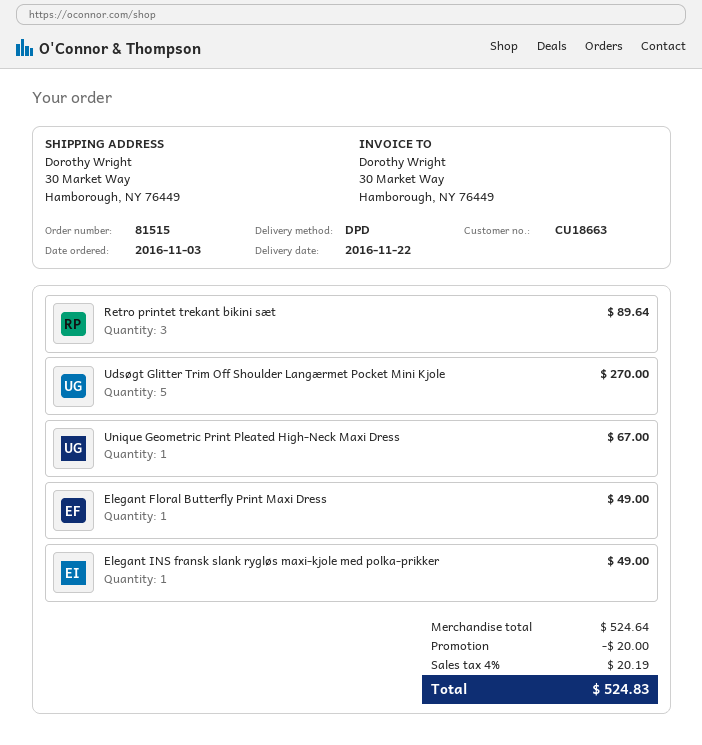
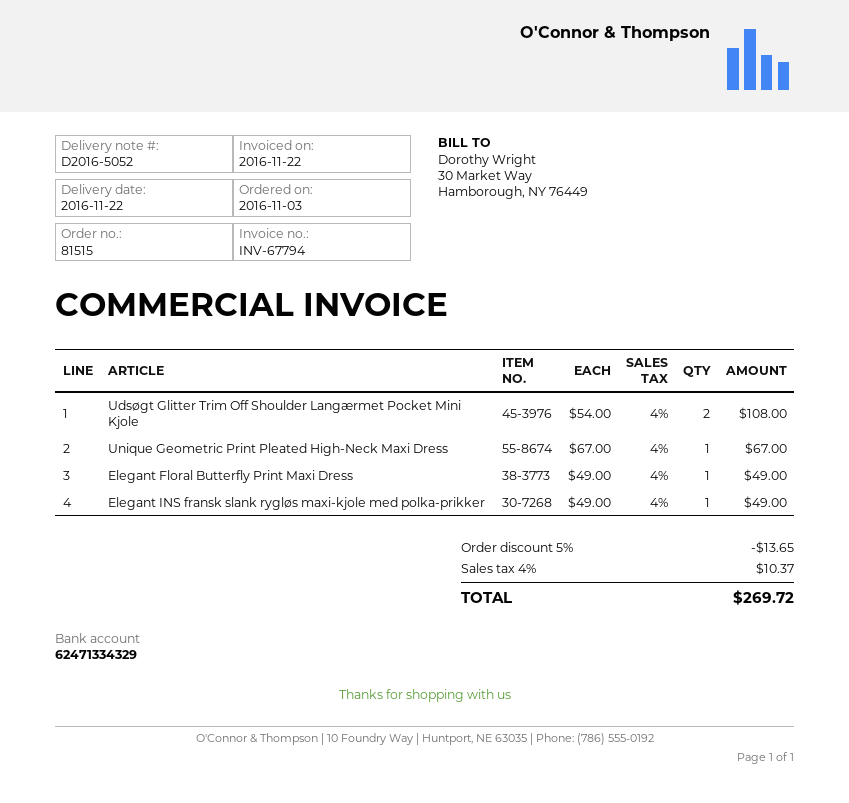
Retro printet trekant bikini sæt: 3 for 89.64 -> none
Udsøgt Glitter Trim Off Shoulder Langærmet Pocket Mini Kjole: 5 for 270.00 -> 2 for 108.00
discount: 20.00 -> 13.65
tax: 4% = 20.19 -> 4% = 10.37
total: 524.83 -> 269.72

